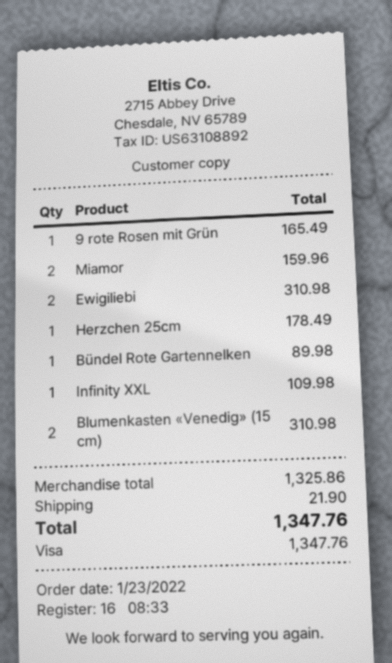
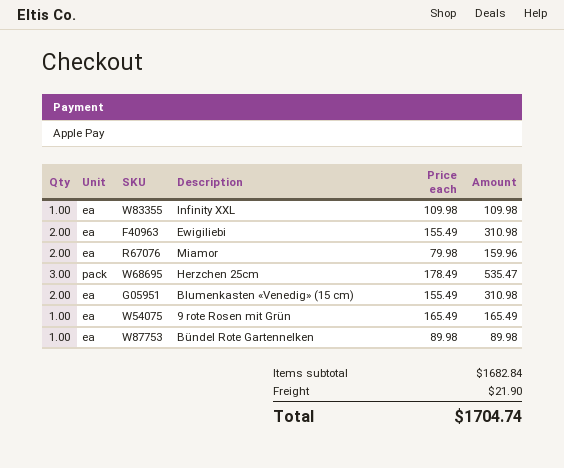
payment method: Visa -> Apple Pay
Herzchen 25cm: 1 for 178.49 -> 3 for 535.47
subtotal: 1325.86 -> 1682.84
total: 1347.76 -> 1704.74

